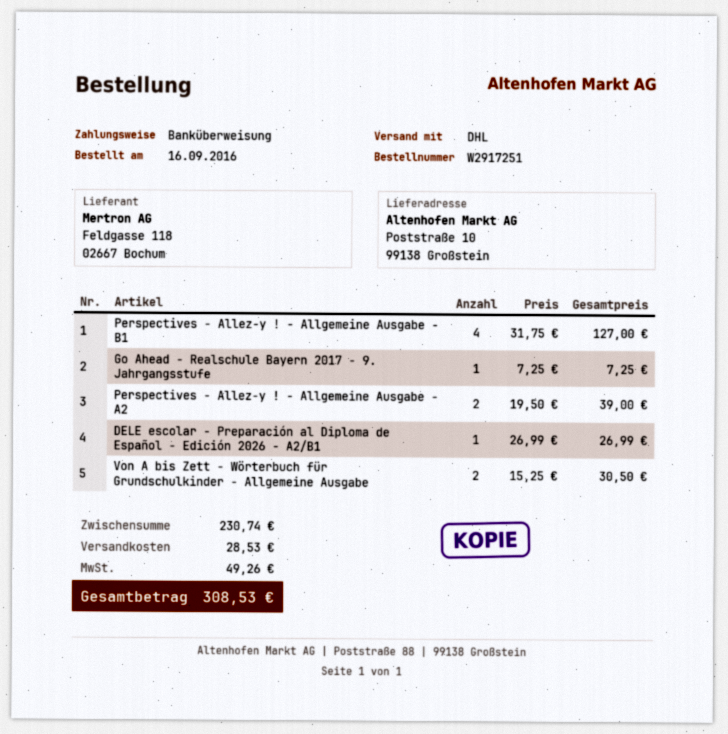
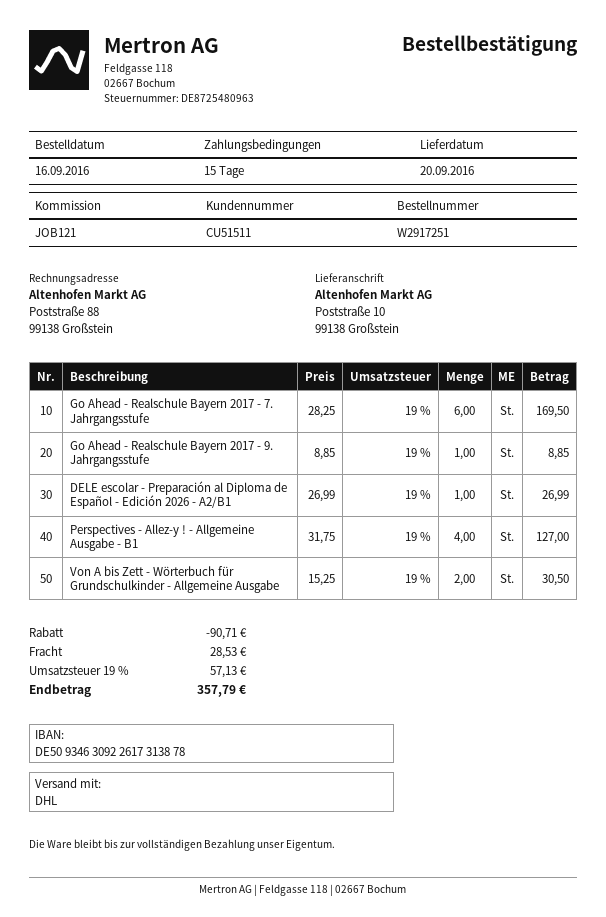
Go Ahead - Realschule Bayern 2017 - 9. Jahrgangsstufe: 1 x 7.25 = 7.25 -> 1 x 8.85 = 8.85
Perspectives - Allez-y ! - Allgemeine Ausgabe - A2: 2 x 19.50 = 39.00 -> none
Go Ahead - Realschule Bayern 2017 - 7. Jahrgangsstufe: none -> 6 x 28.25 = 169.50
discount: none -> 90.71
tax: 49.26 -> 57.13
total: 308.53 -> 357.79

